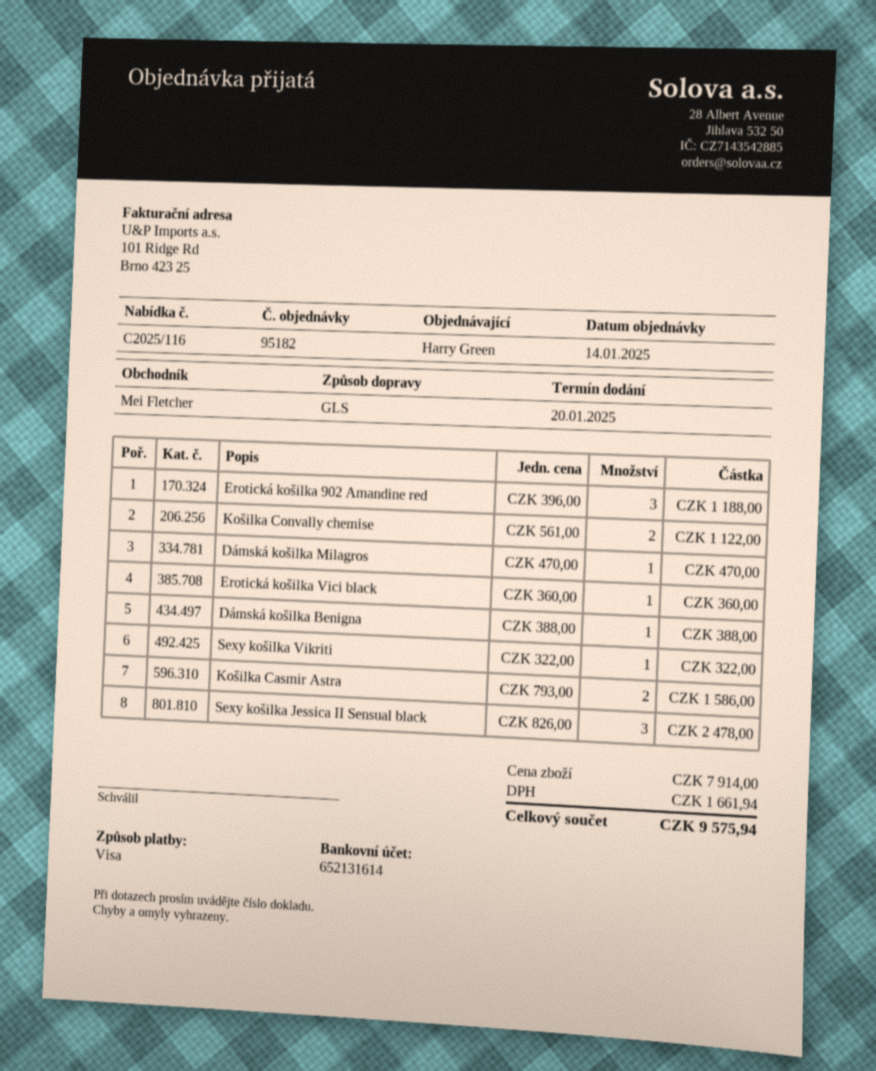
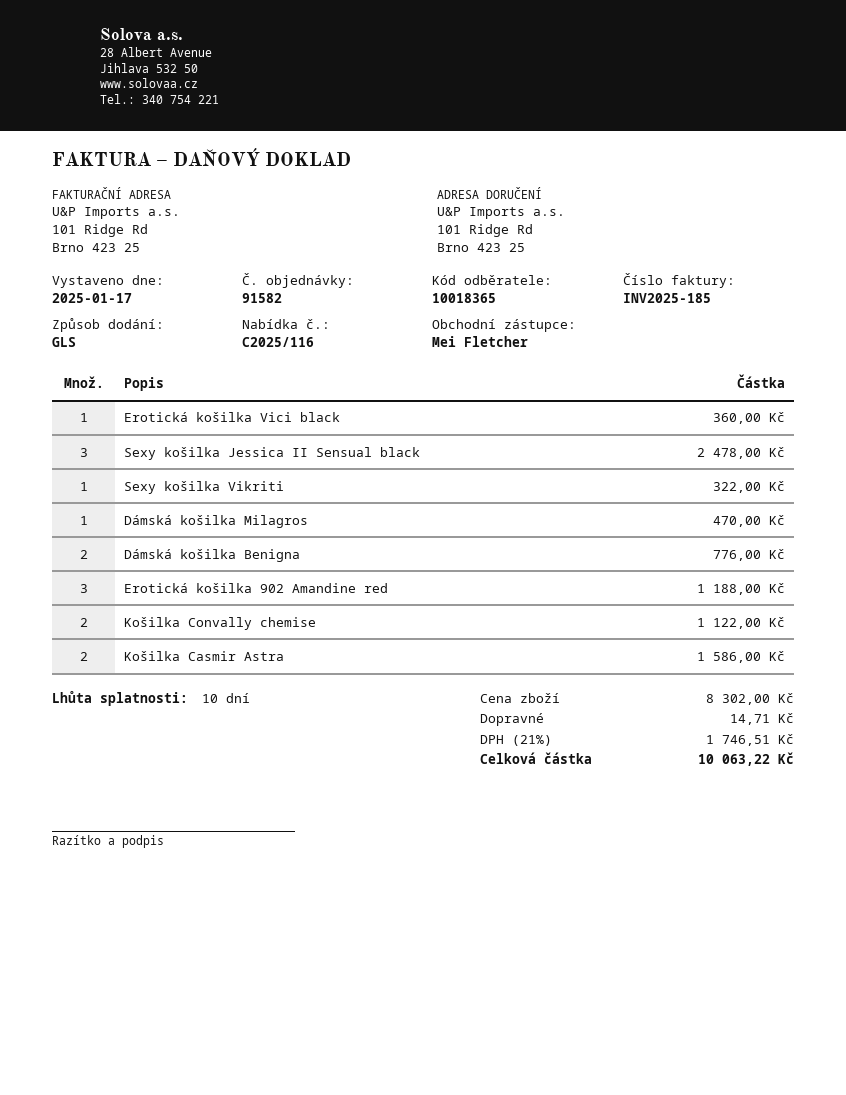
order number: 95182 -> 91582
Dámská košilka Benigna: 1 for 388.00 -> 2 for 776.00
subtotal: 7914.00 -> 8302.00
shipping: none -> 14.71
tax: 1661.94 -> 1746.51
total: 9575.94 -> 10063.22

